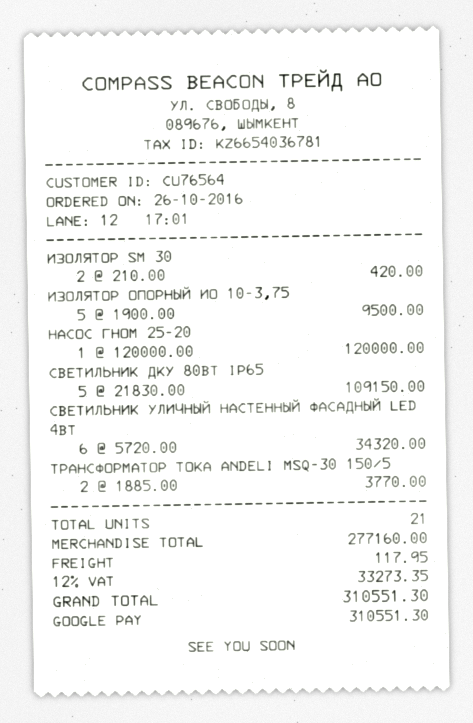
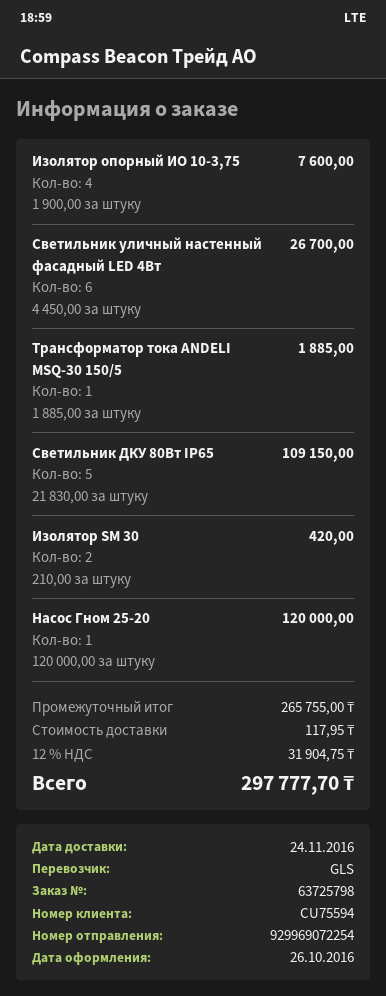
customer number: CU76564 -> CU75594
ИЗОЛЯТОР ОПОРНЫЙ ИО 10-3,75: 5 x 1900.00 = 9500.00 -> 4 x 1900.00 = 7600.00
СВЕТИЛЬНИК УЛИЧНЫЙ НАСТЕННЫЙ ФАСАДНЫЙ LED 4ВТ: 6 x 5720.00 = 34320.00 -> 6 x 4450.00 = 26700.00
ТРАНСФОРМАТОР ТОКА ANDELI MSQ-30 150/5: 2 x 1885.00 = 3770.00 -> 1 x 1885.00 = 1885.00
subtotal: 277160.00 -> 265755.00
tax: 12% = 33273.35 -> 12% = 31904.75
total: 310551.30 -> 297777.70

